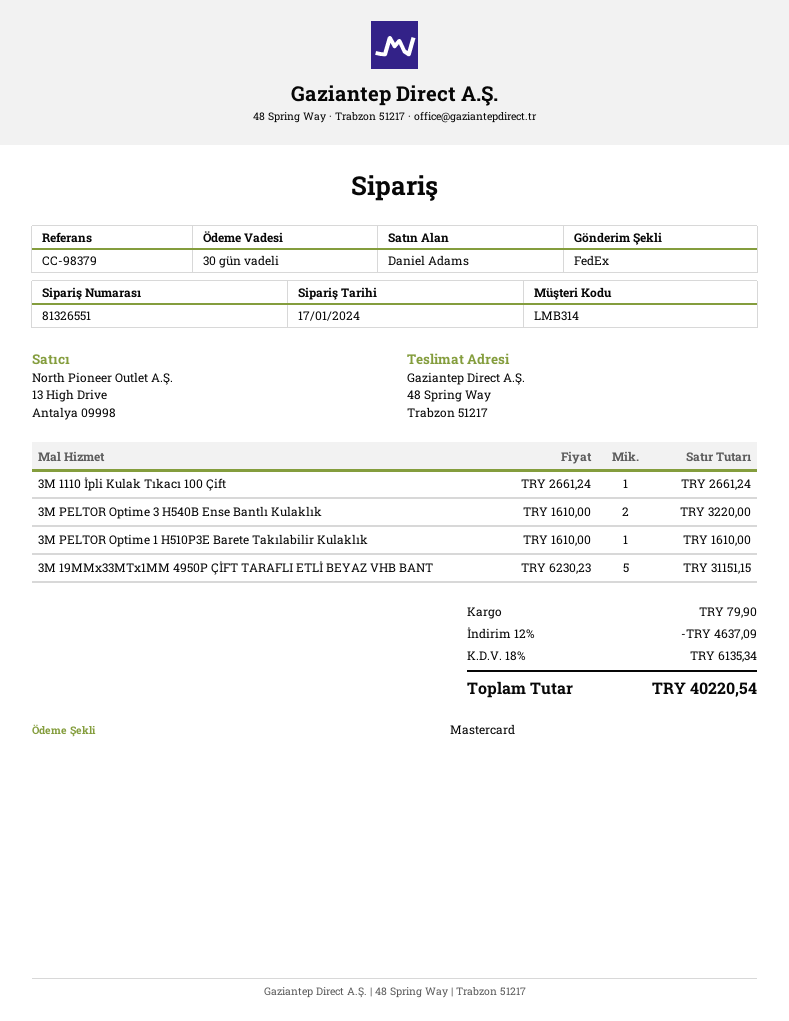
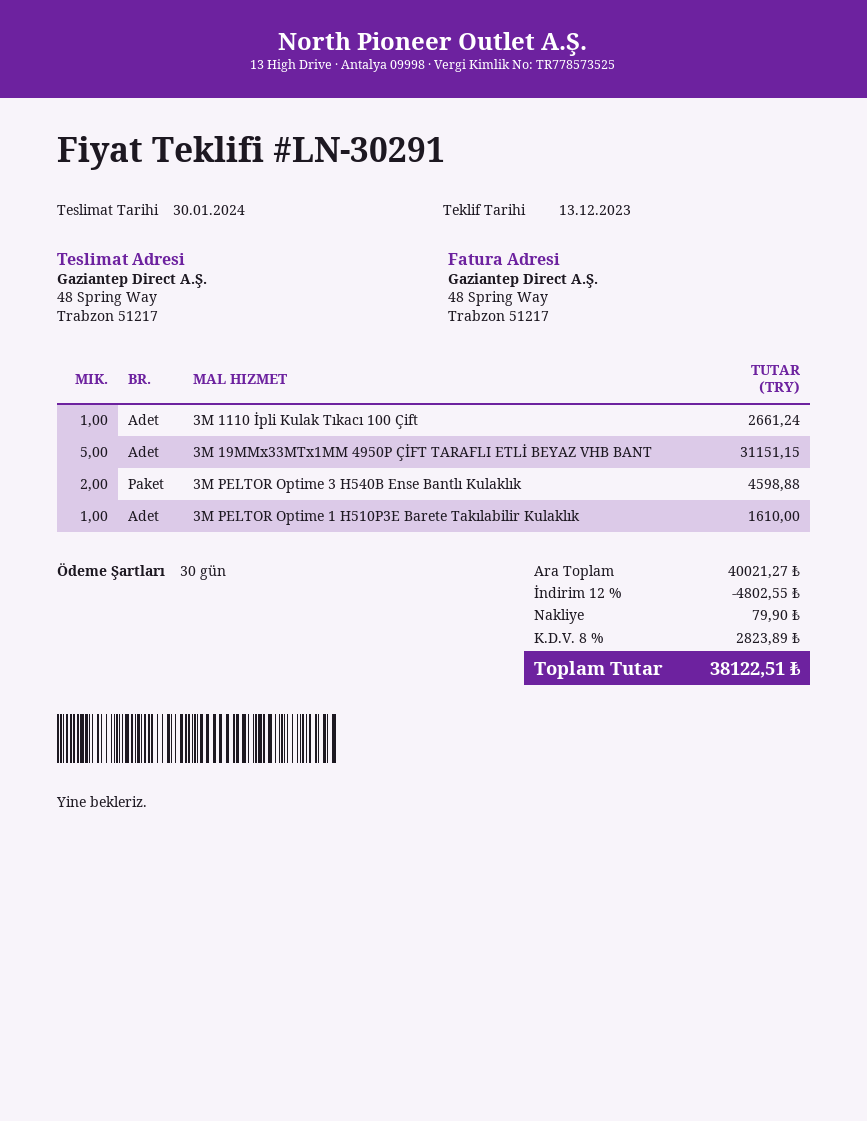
3M PELTOR Optime 3 H540B Ense Bantlı Kulaklık: 2 for 3220.00 -> 2 for 4598.88
discount: 12% = 4637.09 -> 12% = 4802.55
tax: 18% = 6135.34 -> 8% = 2823.89
total: 40220.54 -> 38122.51

